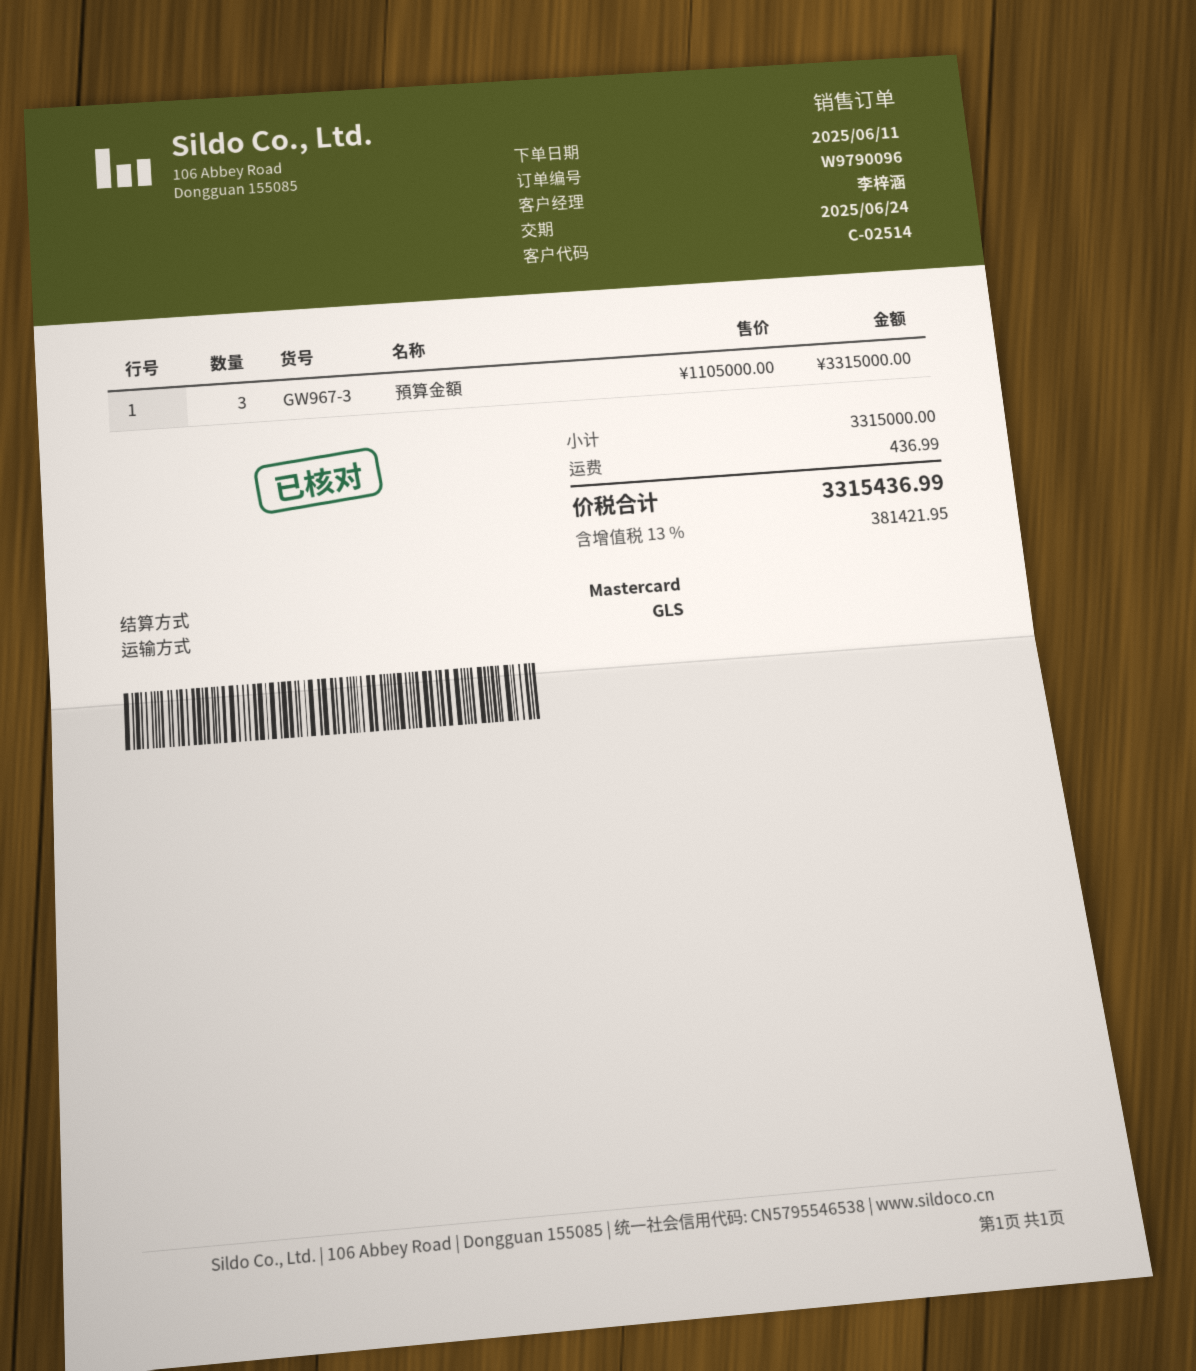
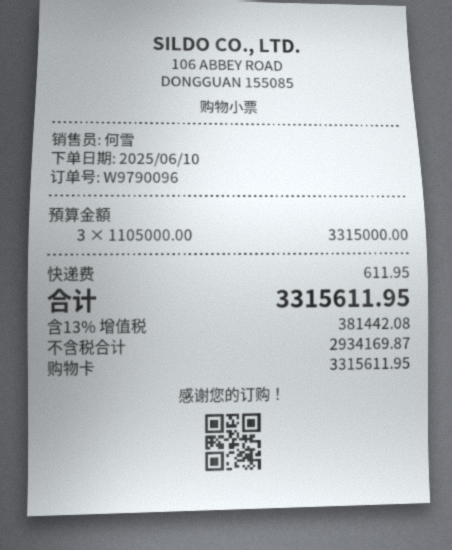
order date: 2025-06-11 -> 2025-06-10
sales rep: 李梓涵 -> 何雪
payment method: Mastercard -> gift card
shipping: 436.99 -> 611.95
tax: 13% = 381421.95 -> 13% = 381442.08
total: 3315436.99 -> 3315611.95

